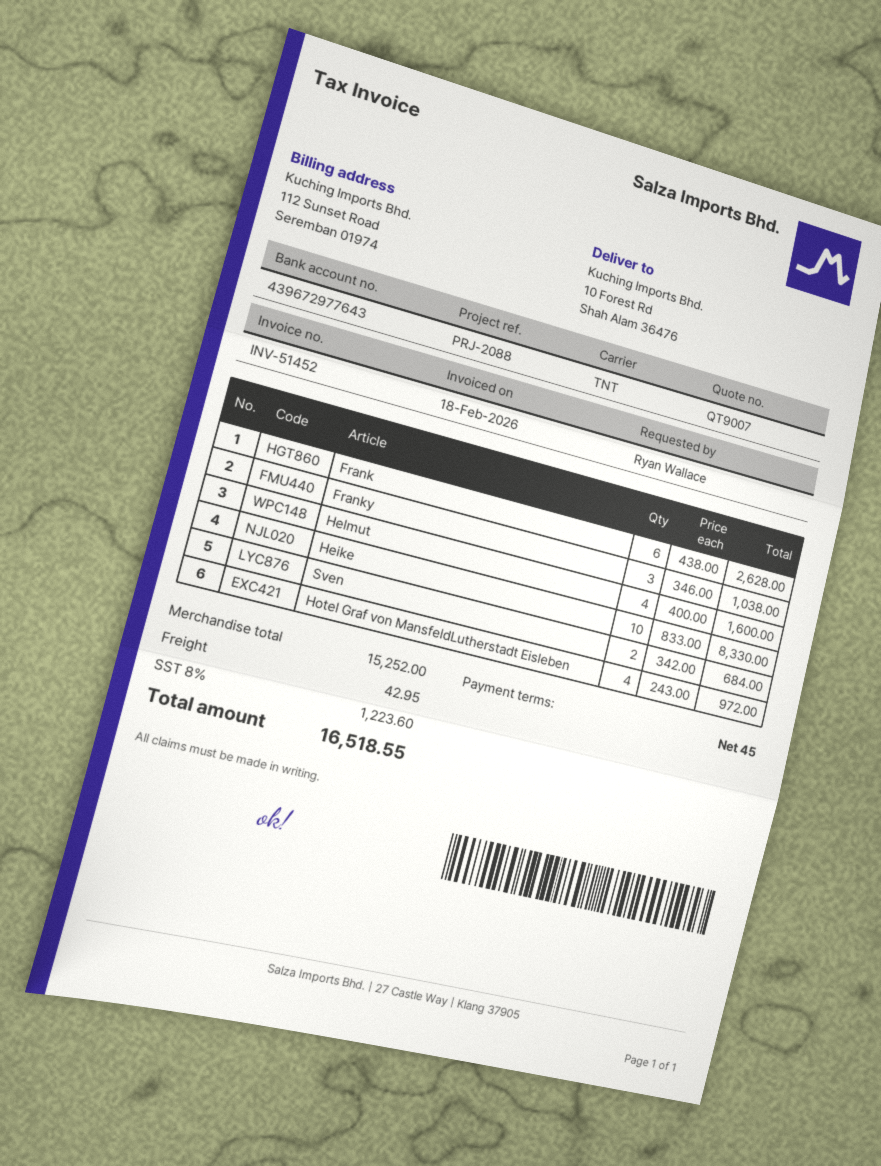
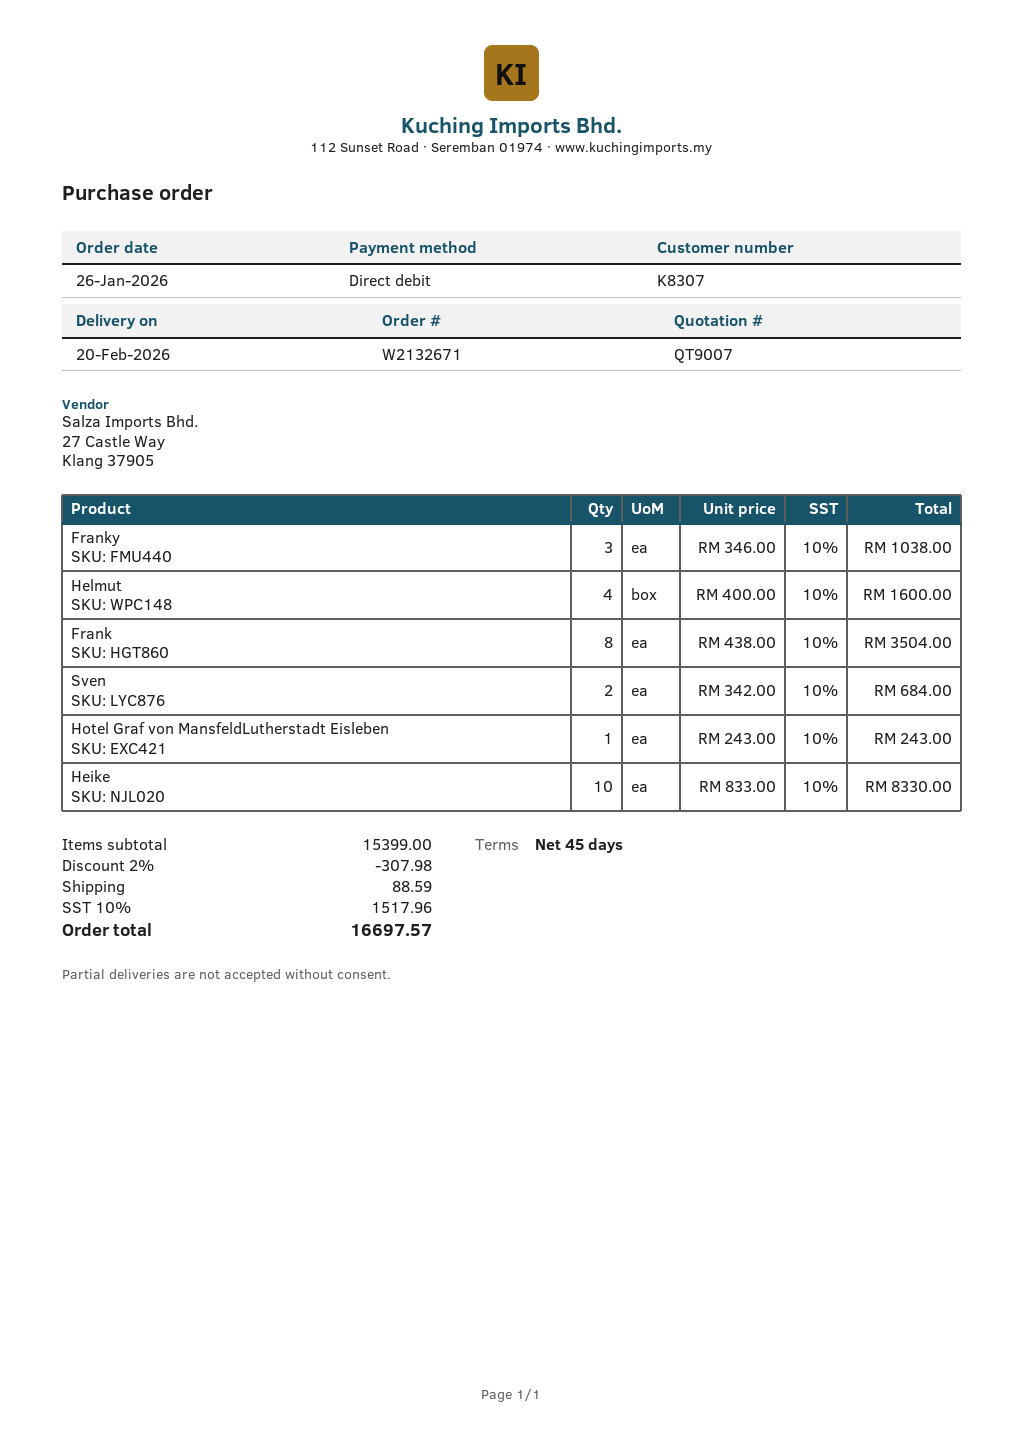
Frank: 6 x 438.00 = 2628.00 -> 8 x 438.00 = 3504.00
Hotel Graf von MansfeldLutherstadt Eisleben: 4 x 243.00 = 972.00 -> 1 x 243.00 = 243.00
subtotal: 15252.00 -> 15399.00
discount: none -> 2% = 307.98
shipping: 42.95 -> 88.59
tax: 8% = 1223.60 -> 10% = 1517.96
total: 16518.55 -> 16697.57

